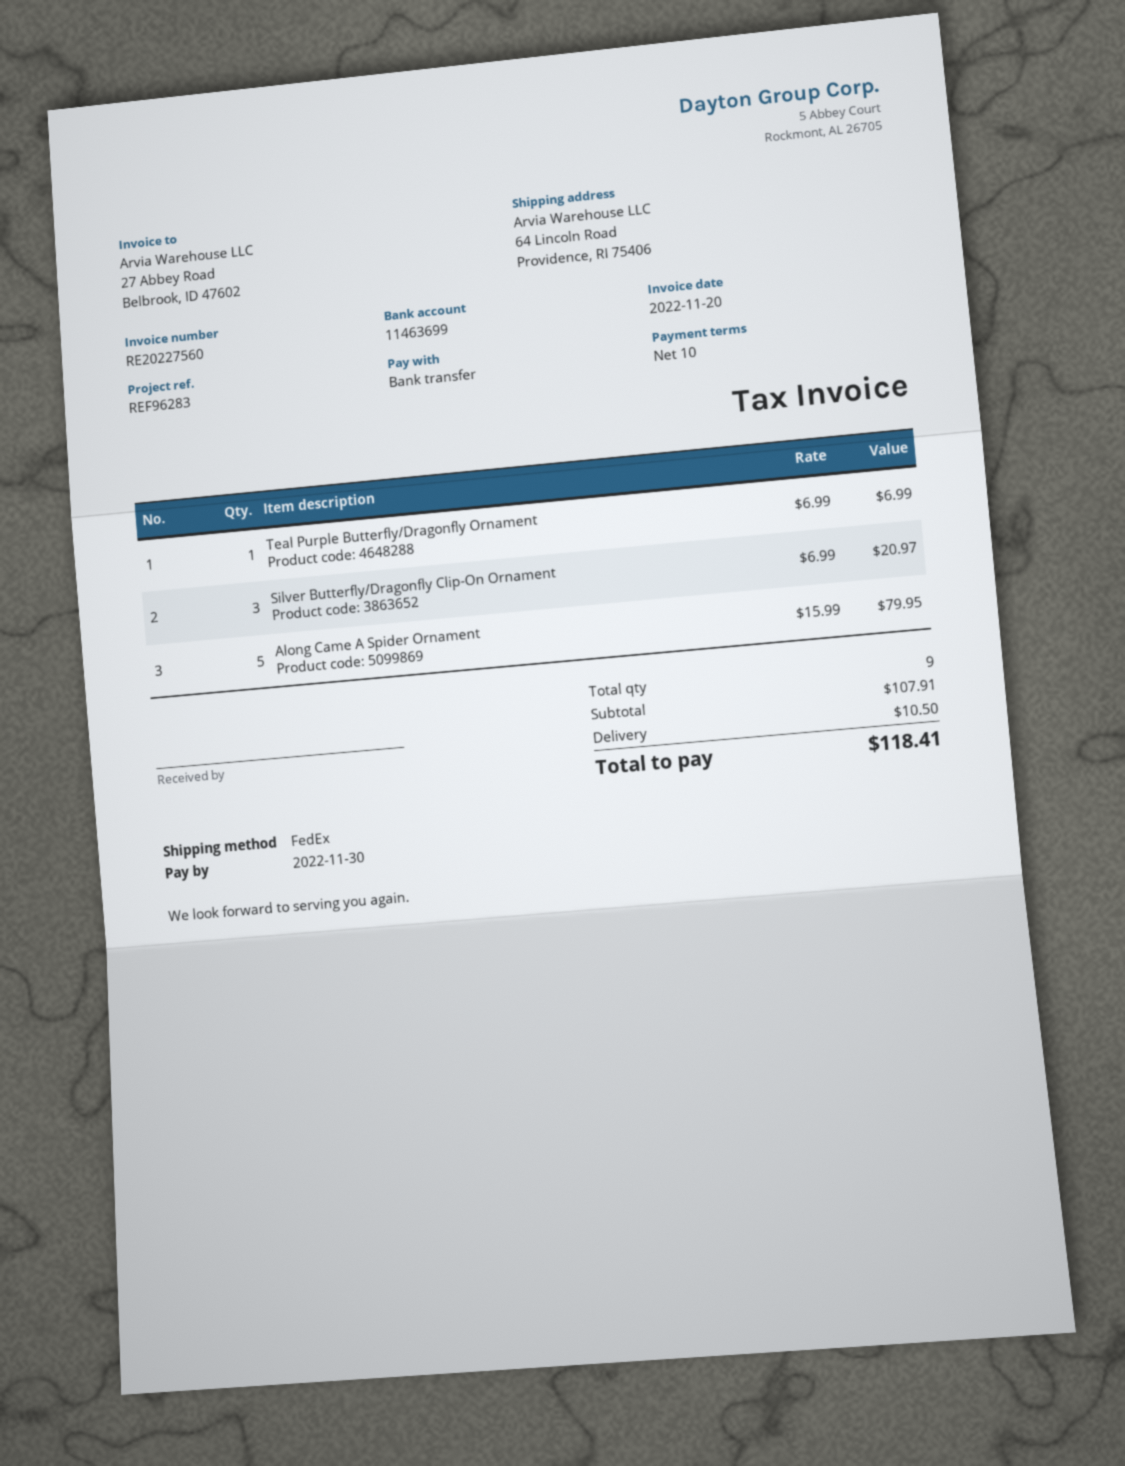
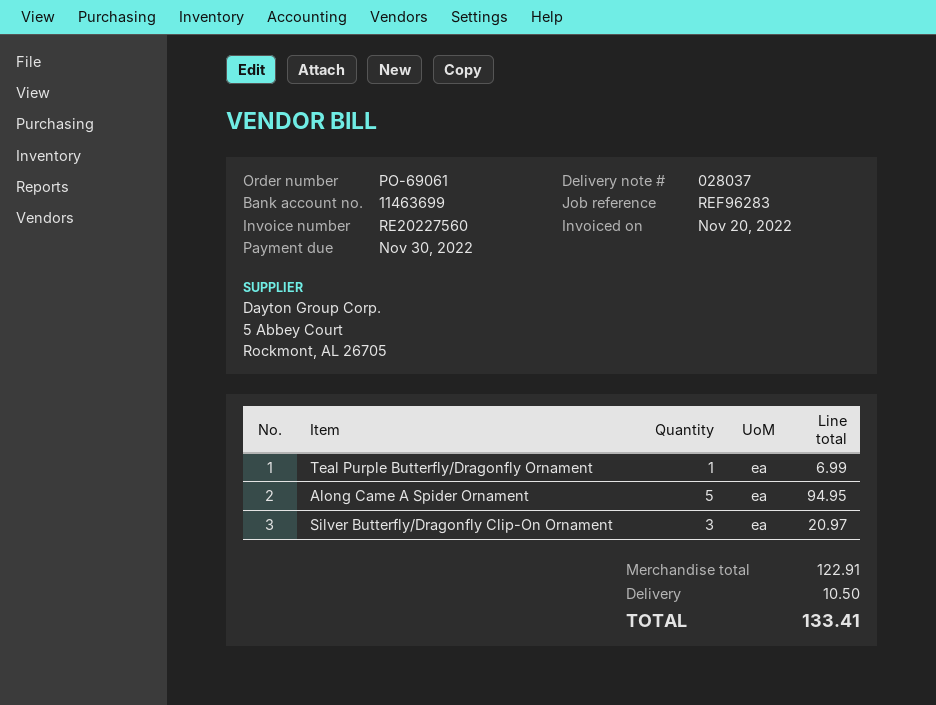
Along Came A Spider Ornament: 5 for 79.95 -> 5 for 94.95
subtotal: 107.91 -> 122.91
total: 118.41 -> 133.41

